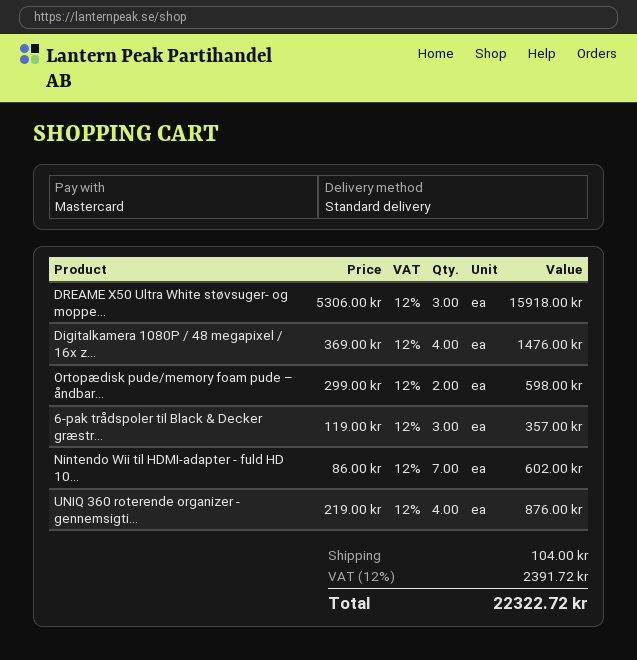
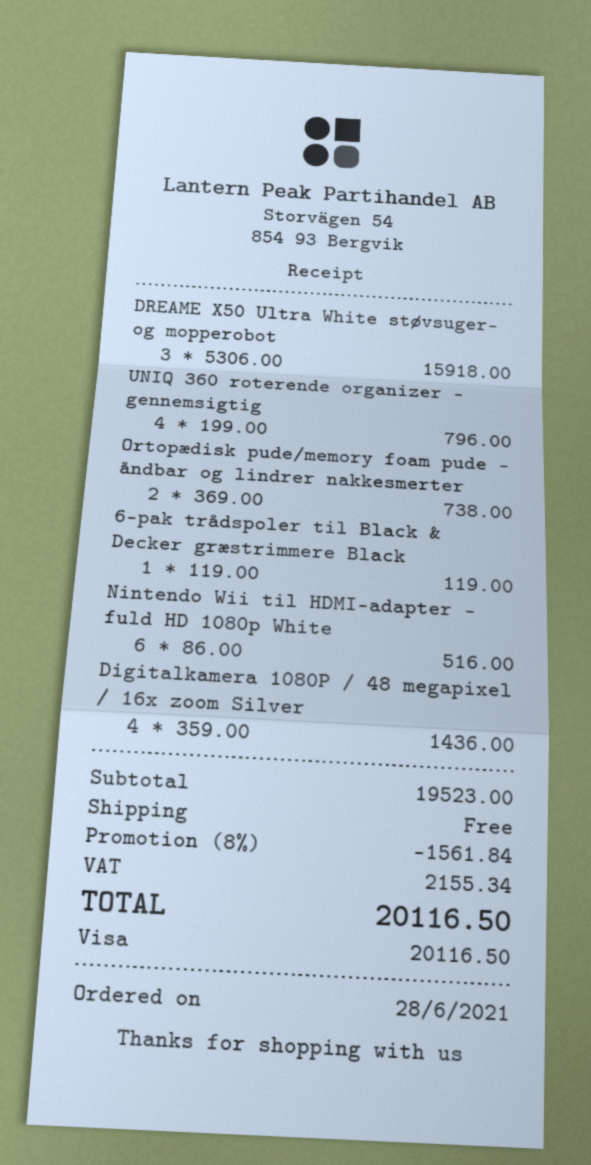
payment method: Mastercard -> Visa
Digitalkamera 1080P / 48 megapixel / 16x z...: 4 x 369.00 = 1476.00 -> 4 x 359.00 = 1436.00
Ortopædisk pude/memory foam pude – åndbar...: 2 x 299.00 = 598.00 -> 2 x 369.00 = 738.00
6-pak trådspoler til Black & Decker græstr...: 3 x 119.00 = 357.00 -> 1 x 119.00 = 119.00
Nintendo Wii til HDMI-adapter - fuld HD 10...: 7 x 86.00 = 602.00 -> 6 x 86.00 = 516.00
UNIQ 360 roterende organizer - gennemsigti...: 4 x 219.00 = 876.00 -> 4 x 199.00 = 796.00
discount: none -> 8% = 1561.84
shipping: 104.00 -> 0.00
tax: 2391.72 -> 2155.34
total: 22322.72 -> 20116.50

